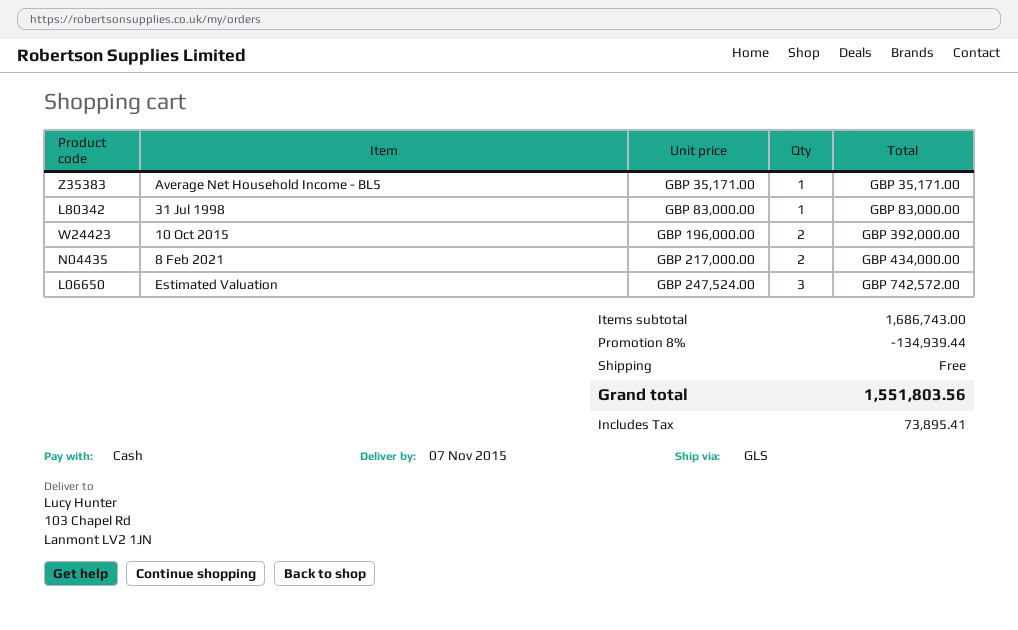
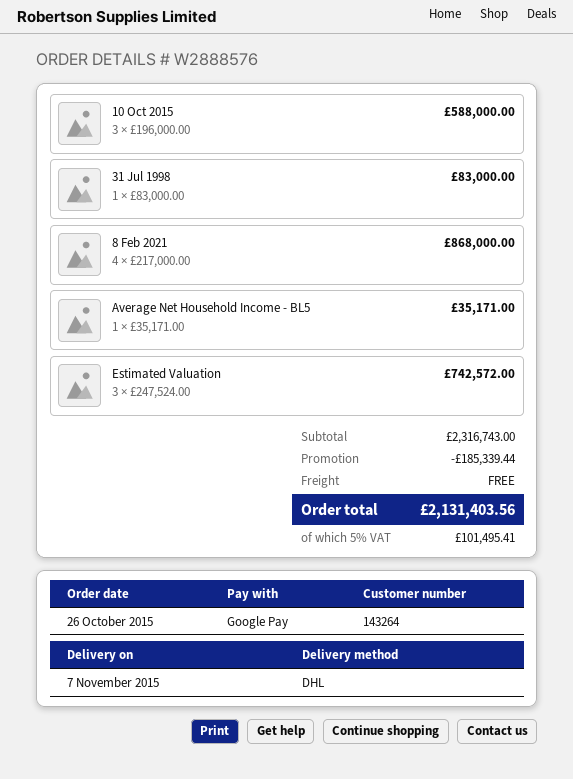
payment method: cash -> Google Pay
shipping method: GLS -> DHL
10 Oct 2015: 2 x 196000.00 = 392000.00 -> 3 x 196000.00 = 588000.00
8 Feb 2021: 2 x 217000.00 = 434000.00 -> 4 x 217000.00 = 868000.00
subtotal: 1686743.00 -> 2316743.00
discount: 134939.44 -> 185339.44
tax: 73895.41 -> 101495.41
total: 1551803.56 -> 2131403.56

